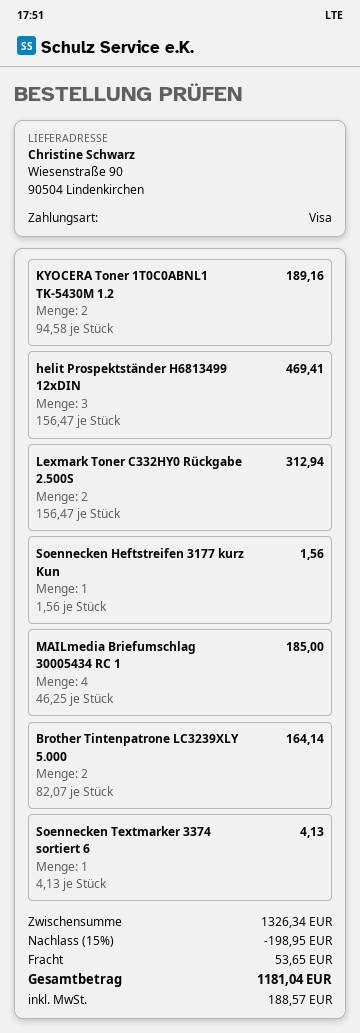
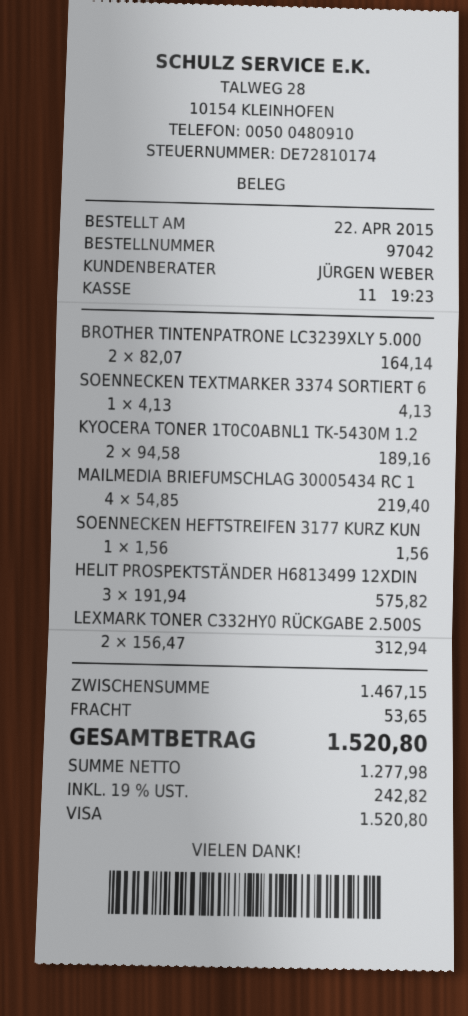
helit Prospektständer H6813499 12xDIN: 3 x 156.47 = 469.41 -> 3 x 191.94 = 575.82
MAILmedia Briefumschlag 30005434 RC 1: 4 x 46.25 = 185.00 -> 4 x 54.85 = 219.40
subtotal: 1326.34 -> 1467.15
discount: 15% = 198.95 -> none
tax: 188.57 -> 242.82
total: 1181.04 -> 1520.80

